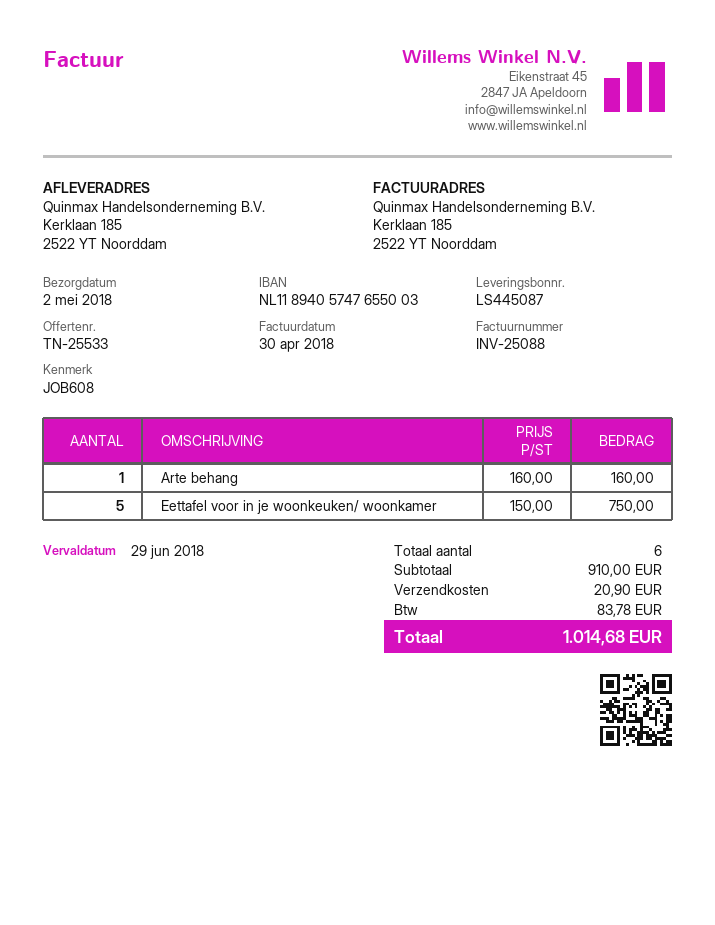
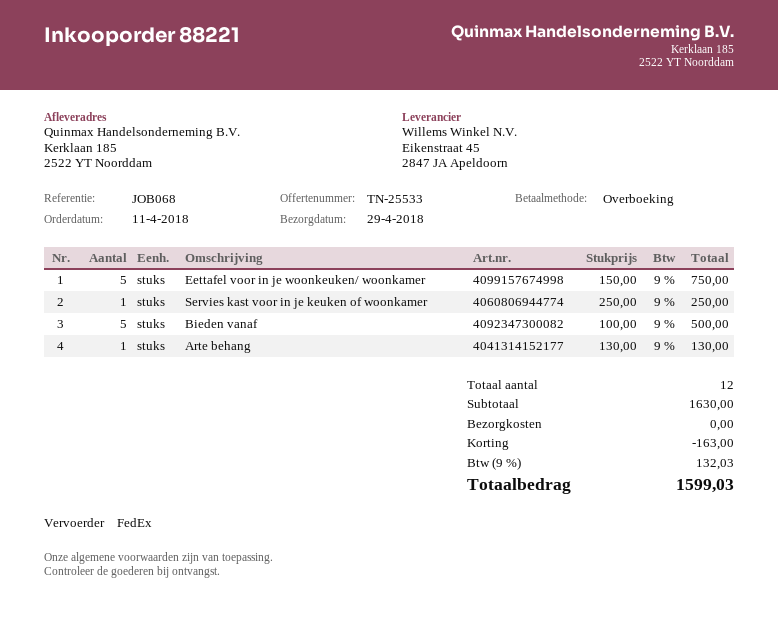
delivery date: 2018-05-02 -> 2018-04-29
reference: JOB608 -> JOB068
Arte behang: 1 x 160.00 = 160.00 -> 1 x 130.00 = 130.00
Servies kast voor in je keuken of woonkamer: none -> 1 x 250.00 = 250.00
Bieden vanaf: none -> 5 x 100.00 = 500.00
total quantity: 6 -> 12
subtotal: 910.00 -> 1630.00
discount: none -> 163.00
shipping: 20.90 -> 0.00
tax: 83.78 -> 132.03
total: 1014.68 -> 1599.03

